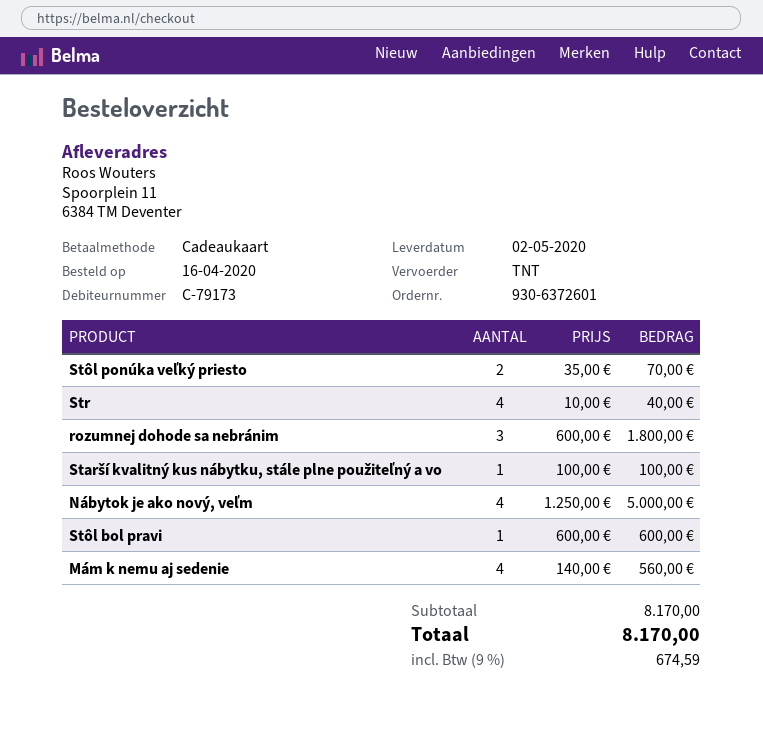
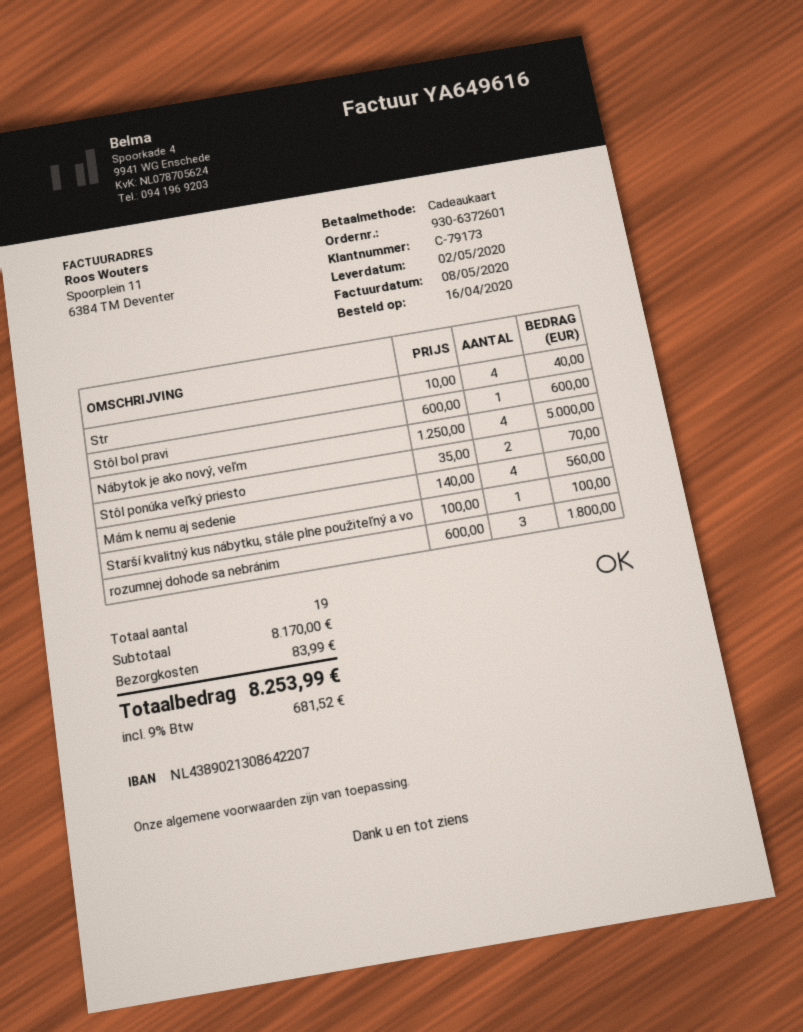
shipping: none -> 83.99
tax: 9% = 674.59 -> 9% = 681.52
total: 8170.00 -> 8253.99

